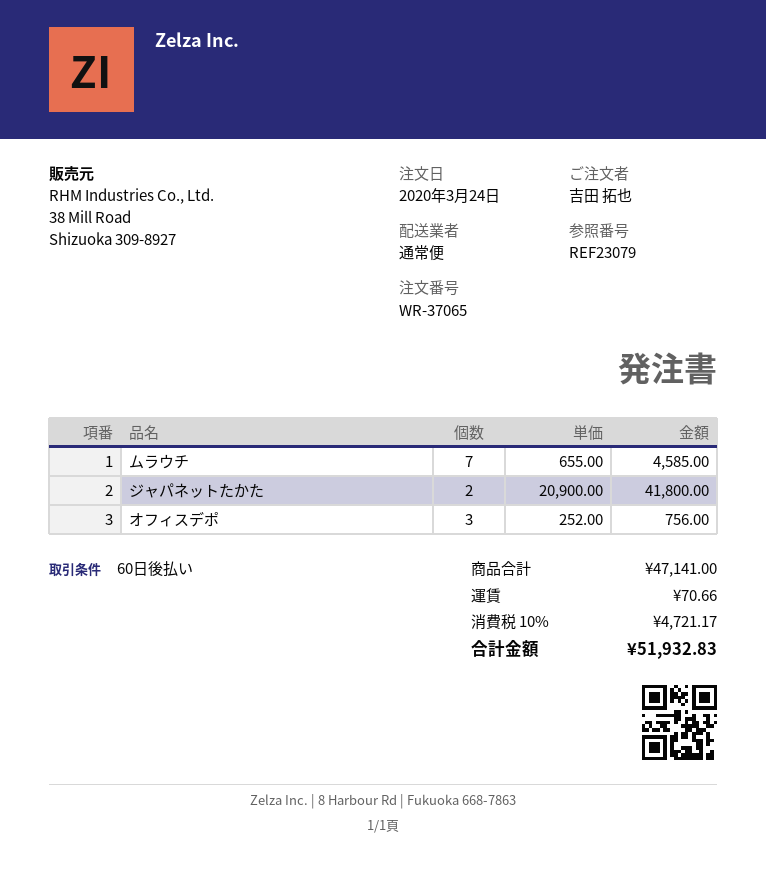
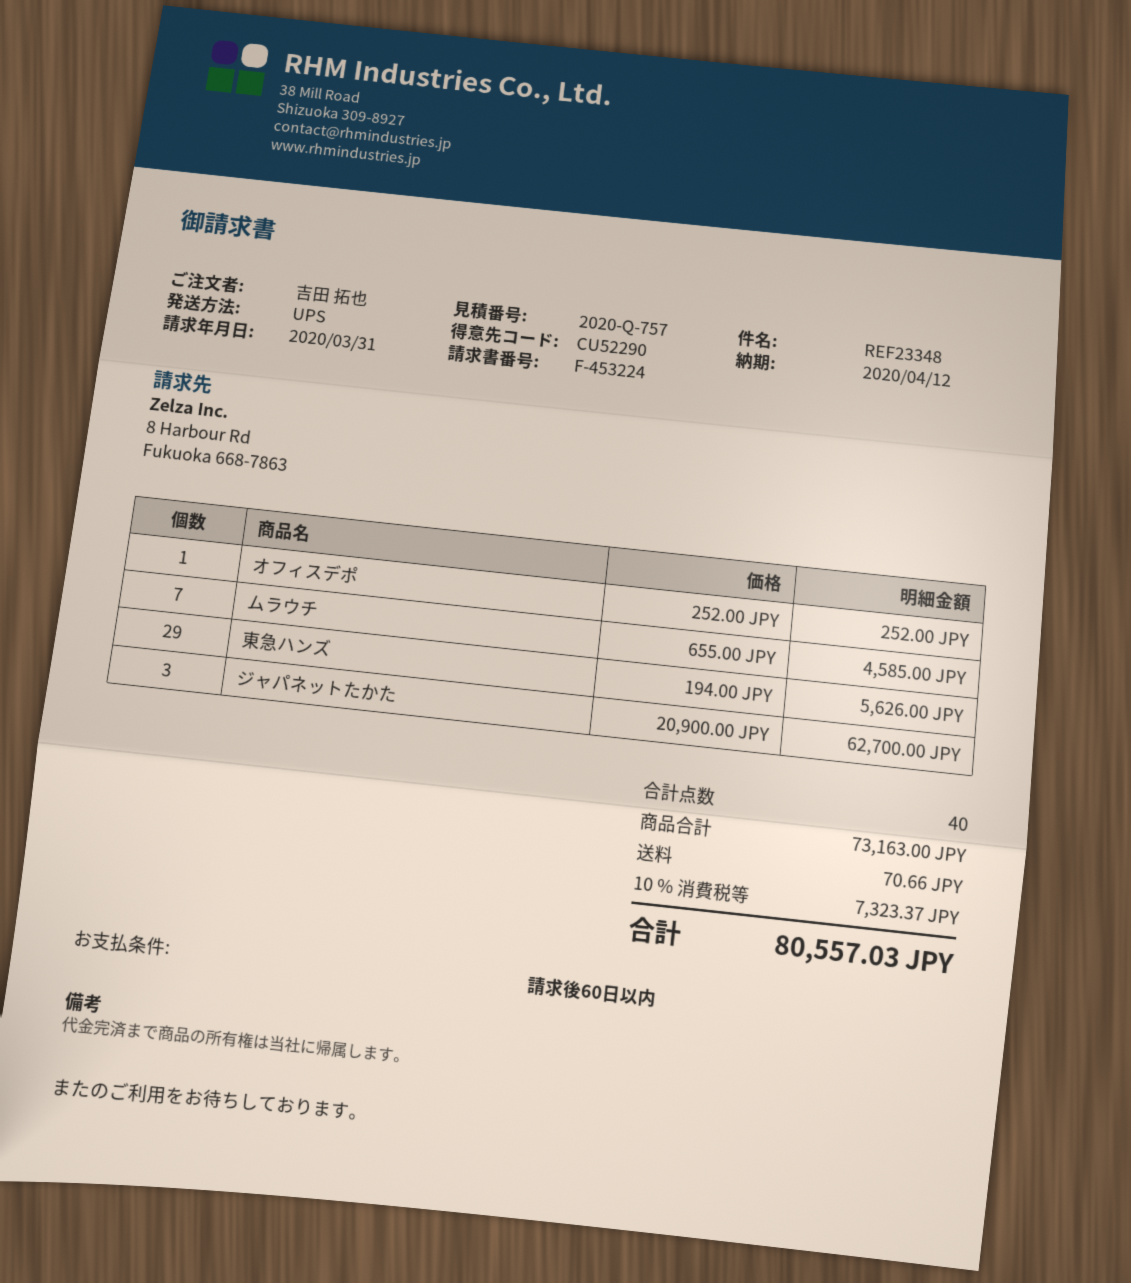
reference: REF23079 -> REF23348
shipping method: standard -> UPS
ジャパネットたかた: 2 x 20900.00 = 41800.00 -> 3 x 20900.00 = 62700.00
オフィスデポ: 3 x 252.00 = 756.00 -> 1 x 252.00 = 252.00
東急ハンズ: none -> 29 x 194.00 = 5626.00
subtotal: 47141.00 -> 73163.00
tax: 10% = 4721.17 -> 10% = 7323.37
total: 51932.83 -> 80557.03

